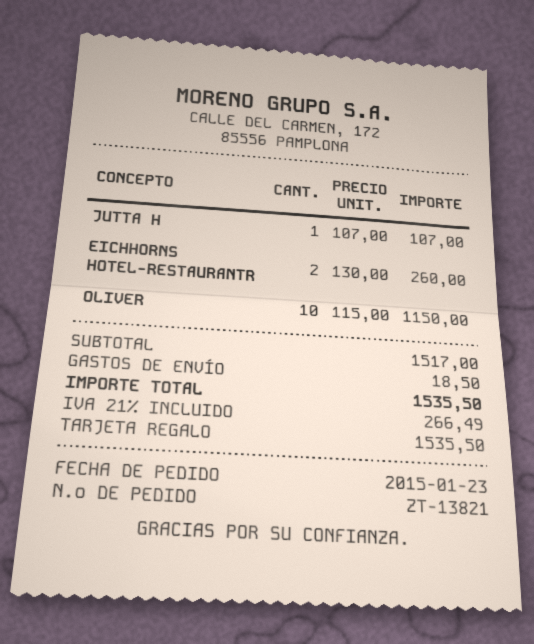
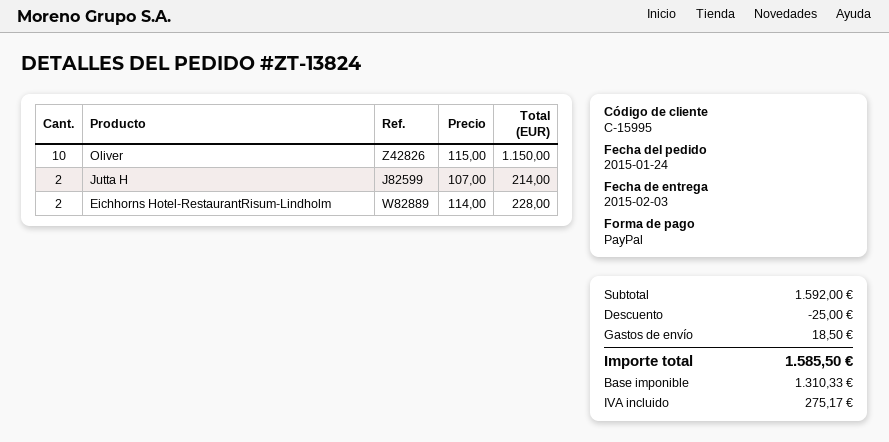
order number: ZT-13821 -> ZT-13824
order date: 2015-01-23 -> 2015-01-24
payment method: gift card -> PayPal
JUTTA H: 1 x 107.00 = 107.00 -> 2 x 107.00 = 214.00
EICHHORNS HOTEL-RESTAURANTR: 2 x 130.00 = 260.00 -> 2 x 114.00 = 228.00
subtotal: 1517.00 -> 1592.00
discount: none -> 25.00
tax: 266.49 -> 275.17
total: 1535.50 -> 1585.50

